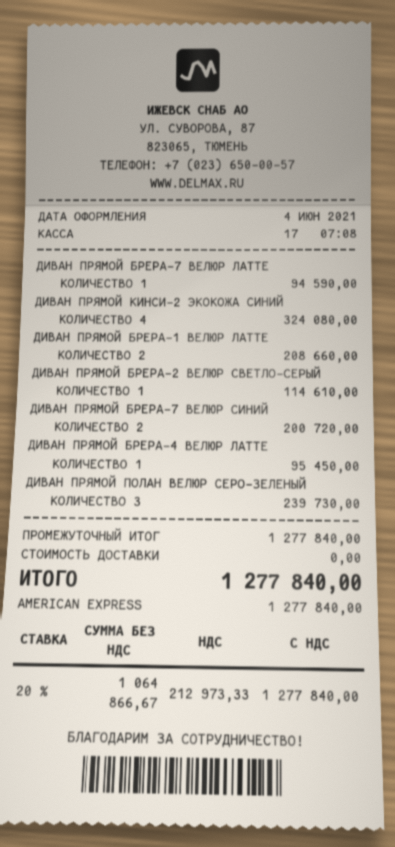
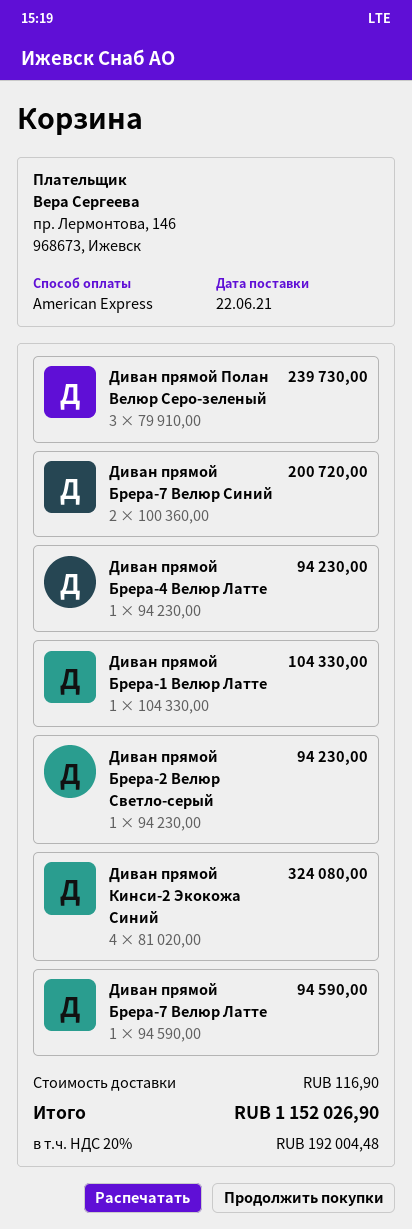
ДИВАН ПРЯМОЙ БРЕРА-1 ВЕЛЮР ЛАТТЕ: 2 for 208660.00 -> 1 for 104330.00
ДИВАН ПРЯМОЙ БРЕРА-2 ВЕЛЮР СВЕТЛО-СЕРЫЙ: 1 for 114610.00 -> 1 for 94230.00
ДИВАН ПРЯМОЙ БРЕРА-4 ВЕЛЮР ЛАТТЕ: 1 for 95450.00 -> 1 for 94230.00
shipping: 0.00 -> 116.90
tax: 20% = 212973.33 -> 20% = 192004.48
total: 1277840.00 -> 1152026.90

